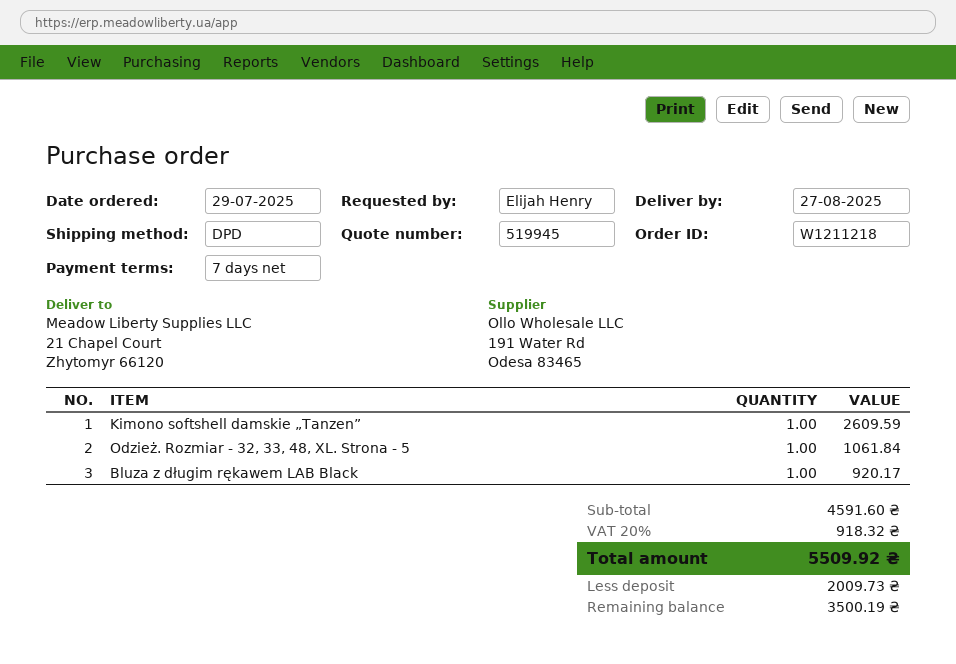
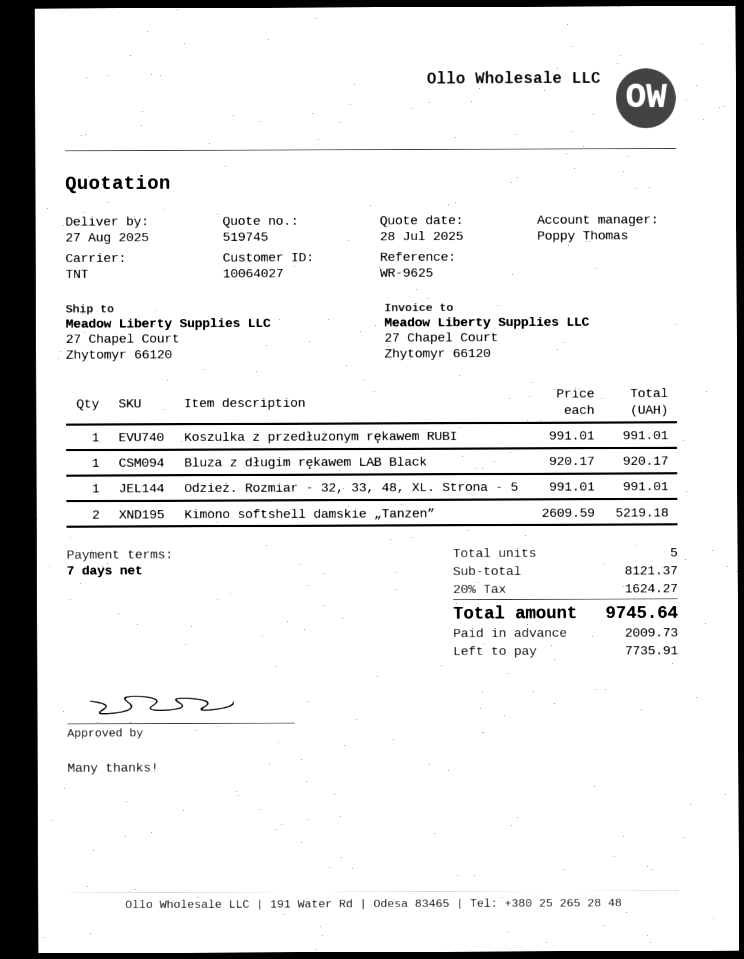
quote number: 519945 -> 519745
shipping method: DPD -> TNT
ship to: 21 Chapel Court, Zhytomyr 66120 -> 27 Chapel Court, Zhytomyr 66120
Kimono softshell damskie „Tanzen”: 1 for 2609.59 -> 2 for 5219.18
Odzież. Rozmiar - 32, 33, 48, XL. Strona - 5: 1 for 1061.84 -> 1 for 991.01
Koszulka z przedłużonym rękawem RUBI: none -> 1 for 991.01
subtotal: 4591.60 -> 8121.37
tax: 20% = 918.32 -> 20% = 1624.27
total: 5509.92 -> 9745.64
balance: 3500.19 -> 7735.91

